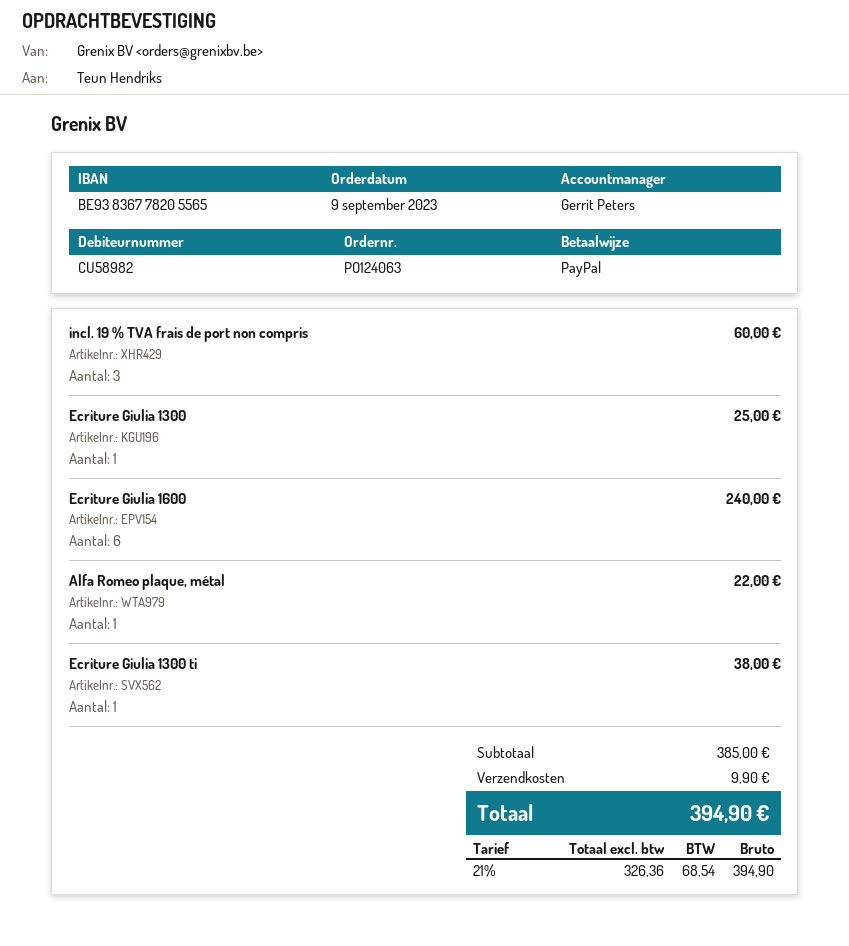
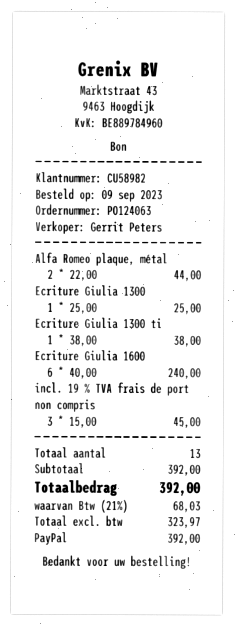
incl. 19 % TVA frais de port non compris: 3 for 60.00 -> 3 for 45.00
Alfa Romeo plaque, métal: 1 for 22.00 -> 2 for 44.00
subtotal: 385.00 -> 392.00
shipping: 9.90 -> none
net: 326.36 -> 323.97
tax: 21% = 68.54 -> 21% = 68.03
total: 394.90 -> 392.00

